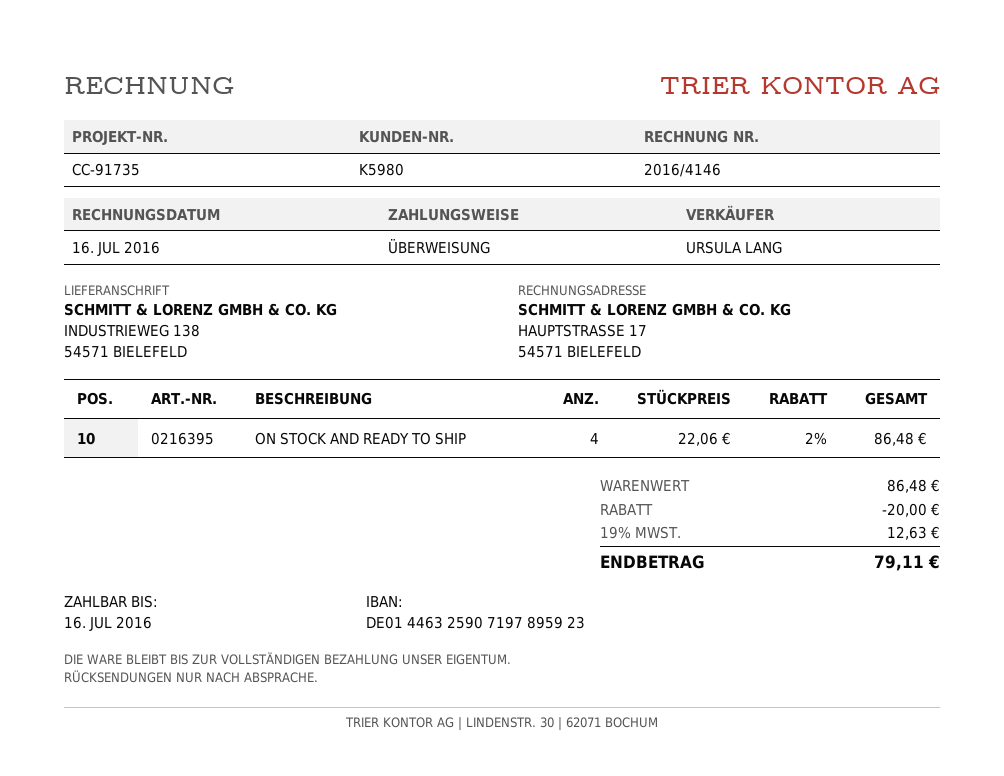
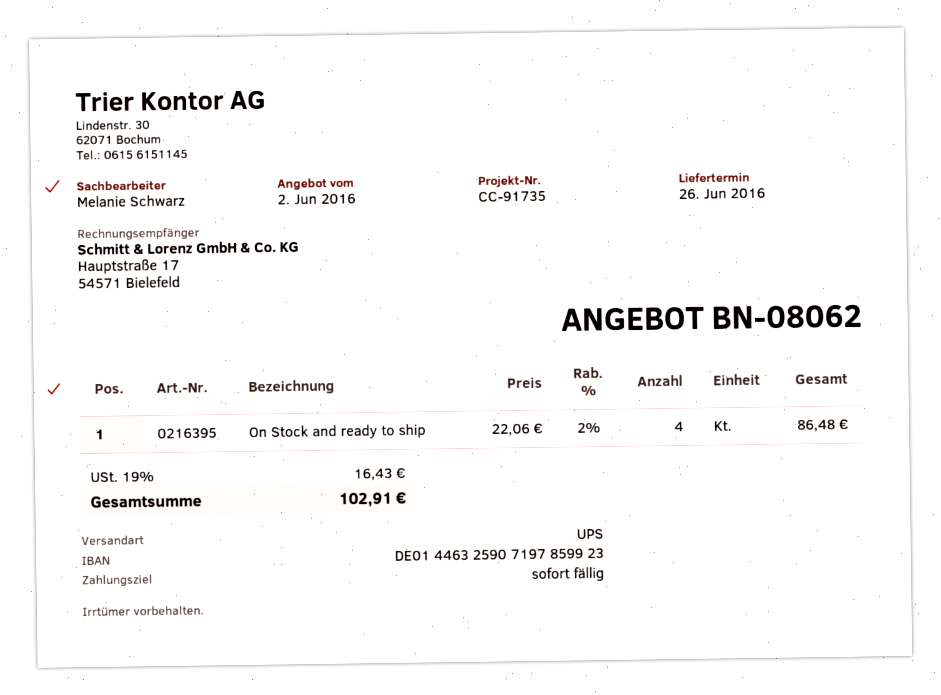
sales rep: URSULA LANG -> Melanie Schwarz
bank account: DE01446325907197895923 -> DE01446325907197859923
discount: 20.00 -> none
tax: 19% = 12.63 -> 19% = 16.43
total: 79.11 -> 102.91

